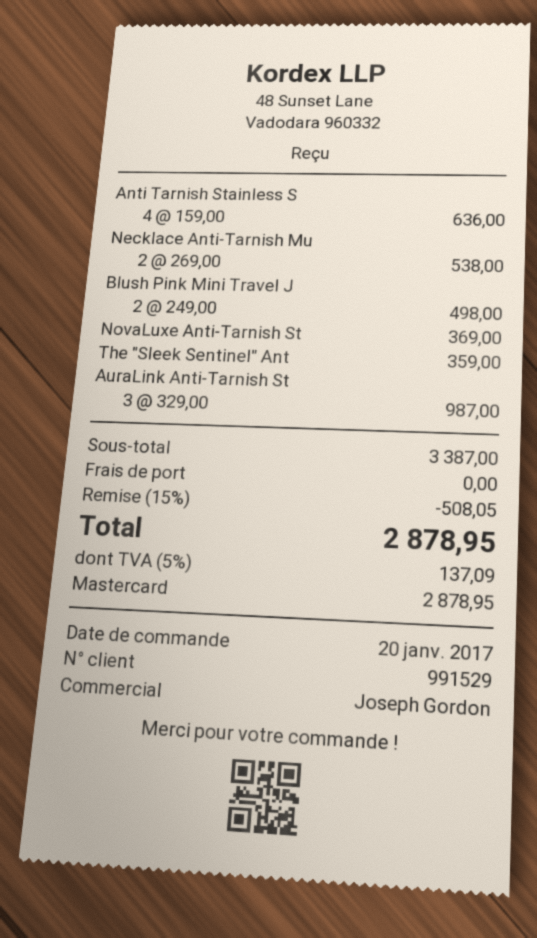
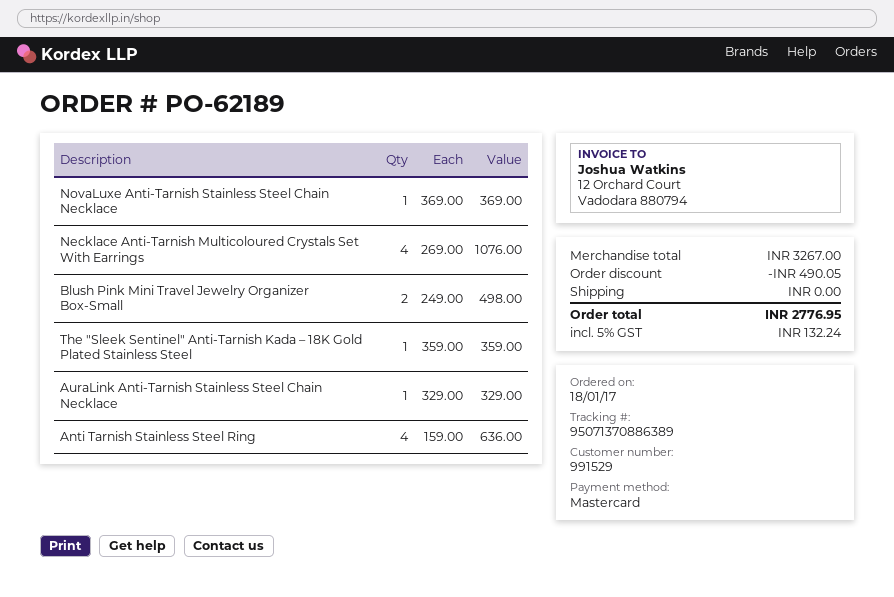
order date: 2017-01-20 -> 2017-01-18
Necklace Anti-Tarnish Mu: 2 x 269.00 = 538.00 -> 4 x 269.00 = 1076.00
AuraLink Anti-Tarnish St: 3 x 329.00 = 987.00 -> 1 x 329.00 = 329.00
subtotal: 3387.00 -> 3267.00
discount: 508.05 -> 490.05
tax: 5% = 137.09 -> 5% = 132.24
total: 2878.95 -> 2776.95

